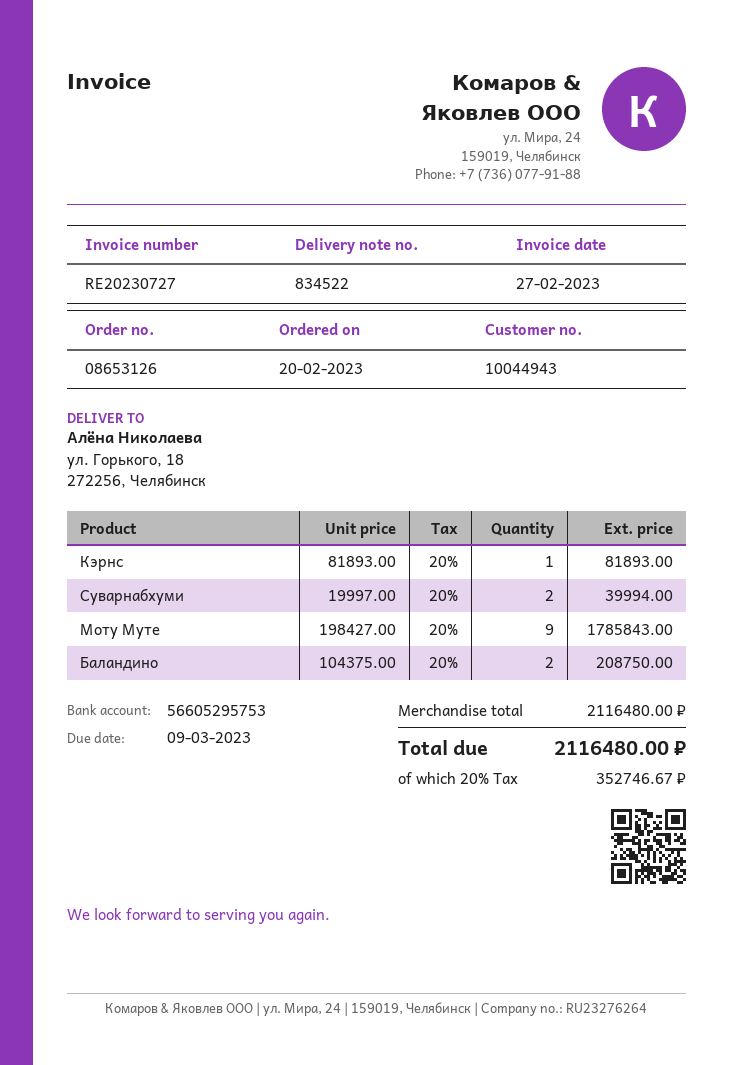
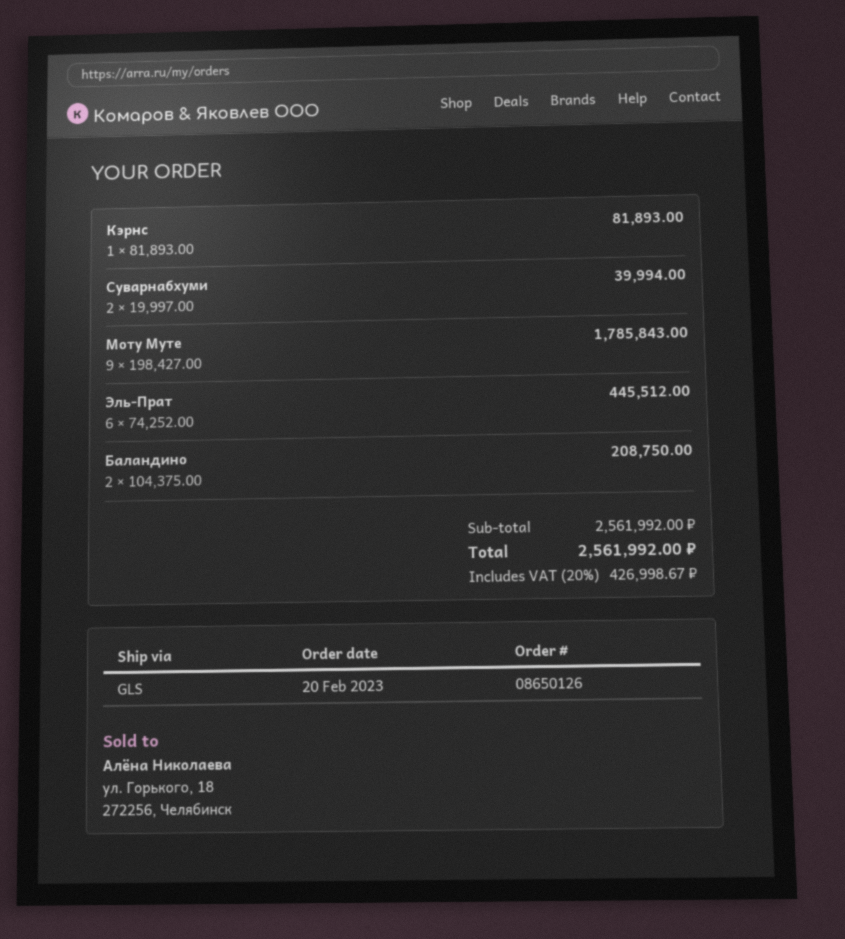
order number: 08653126 -> 08650126
Эль-Прат: none -> 6 x 74252.00 = 445512.00
subtotal: 2116480.00 -> 2561992.00
tax: 20% = 352746.67 -> 20% = 426998.67
total: 2116480.00 -> 2561992.00

